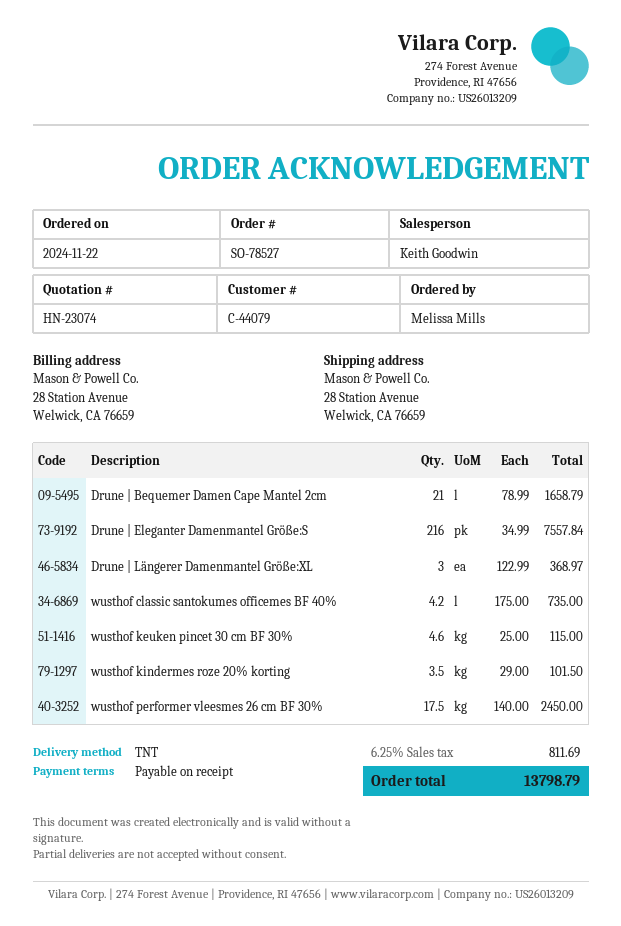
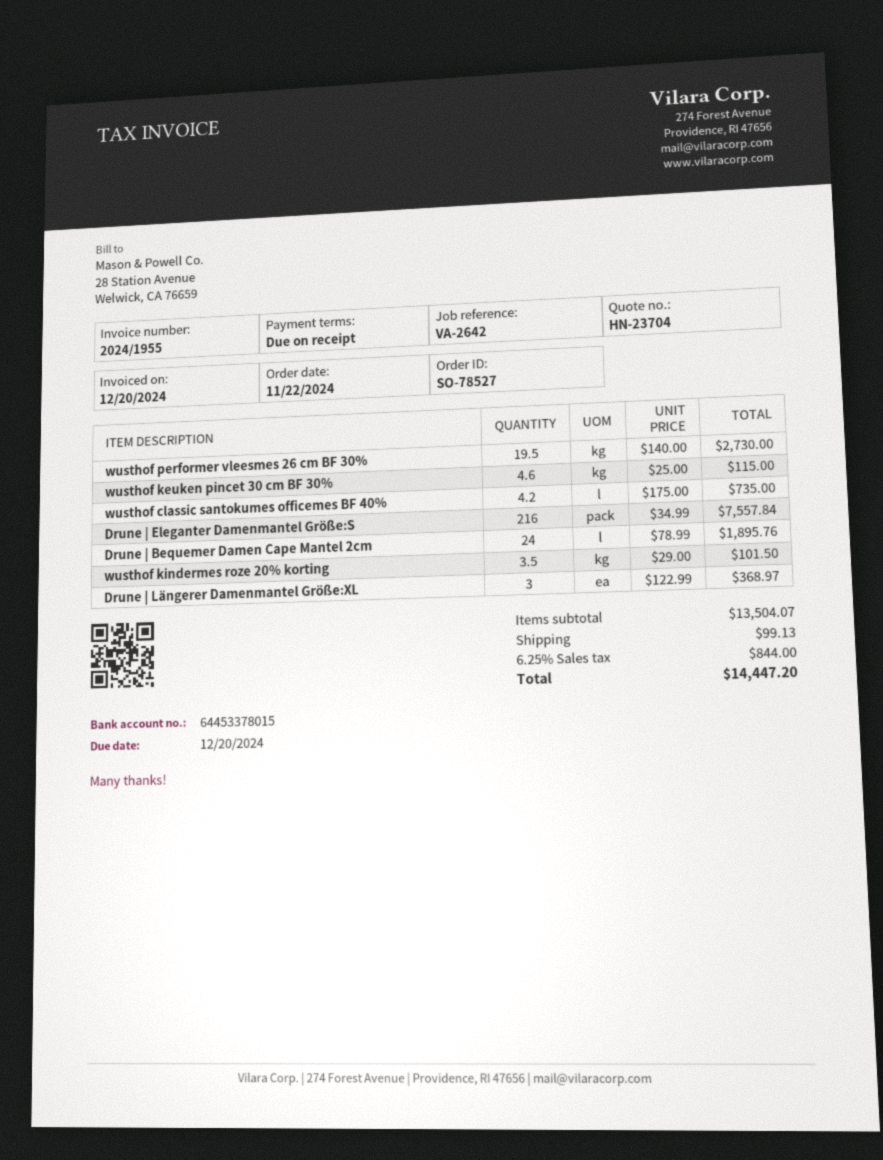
quote number: HN-23074 -> HN-23704
Drune | Bequemer Damen Cape Mantel 2cm: 21 x 78.99 = 1658.79 -> 24 x 78.99 = 1895.76
wusthof performer vleesmes 26 cm BF 30%: 17.5 x 140.00 = 2450.00 -> 19.5 x 140.00 = 2730.00
shipping: none -> 99.13
tax: 6.25% = 811.69 -> 6.25% = 844.00
total: 13798.79 -> 14447.20

